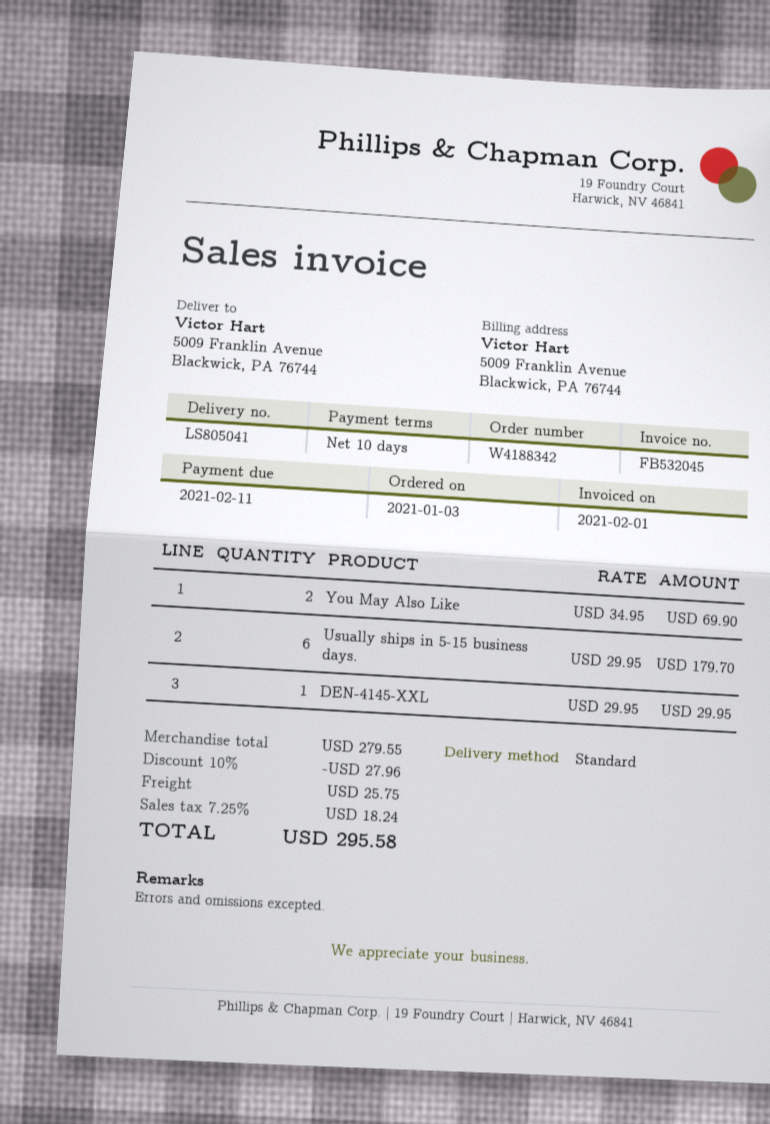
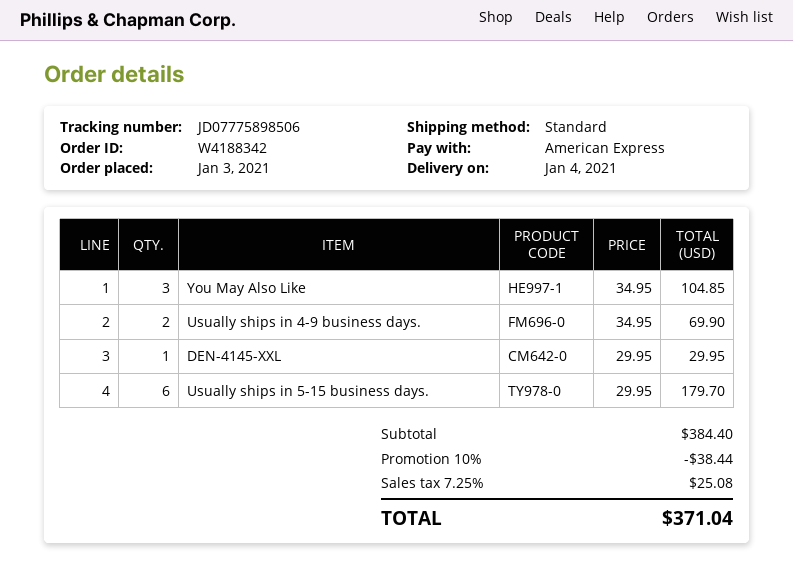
You May Also Like: 2 x 34.95 = 69.90 -> 3 x 34.95 = 104.85
Usually ships in 4-9 business days.: none -> 2 x 34.95 = 69.90
subtotal: 279.55 -> 384.40
discount: 10% = 27.96 -> 10% = 38.44
shipping: 25.75 -> none
tax: 7.25% = 18.24 -> 7.25% = 25.08
total: 295.58 -> 371.04

